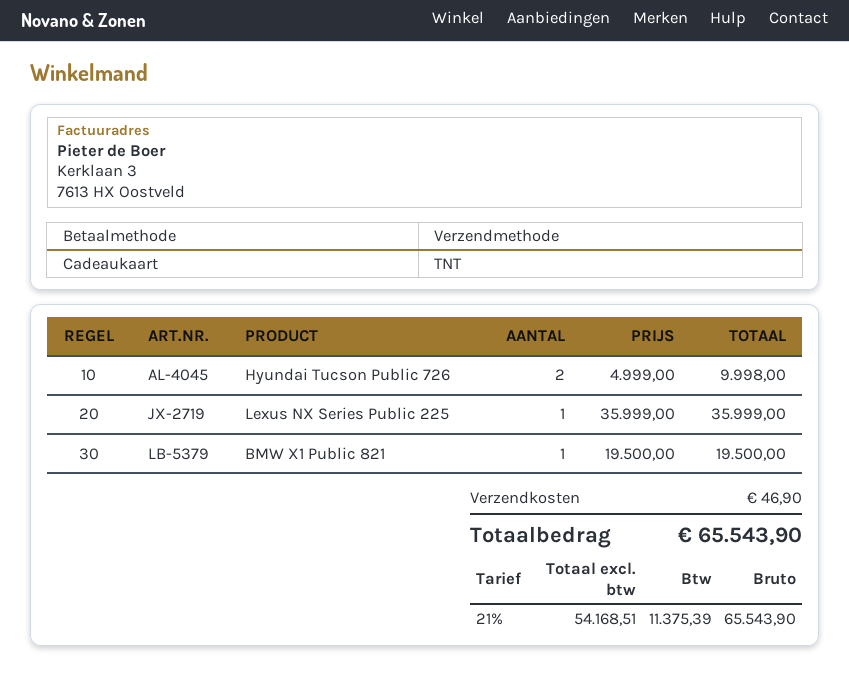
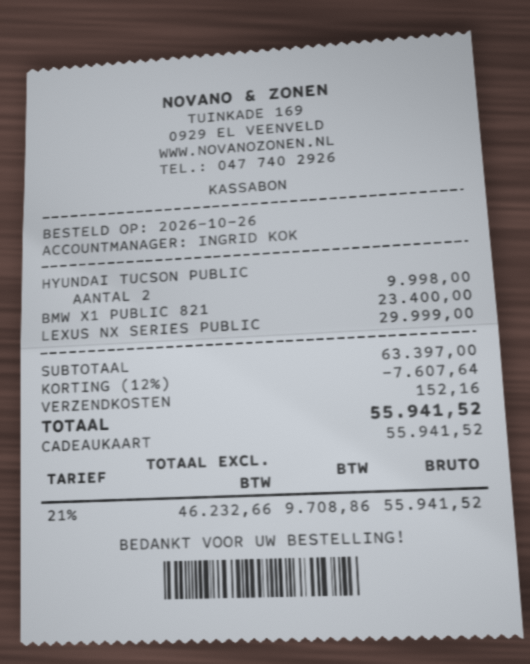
Lexus NX Series Public 225: 1 for 35999.00 -> 1 for 29999.00
BMW X1 Public 821: 1 for 19500.00 -> 1 for 23400.00
discount: none -> 12% = 7607.64
shipping: 46.90 -> 152.16
net: 54168.51 -> 46232.66
tax: 21% = 11375.39 -> 21% = 9708.86
total: 65543.90 -> 55941.52

